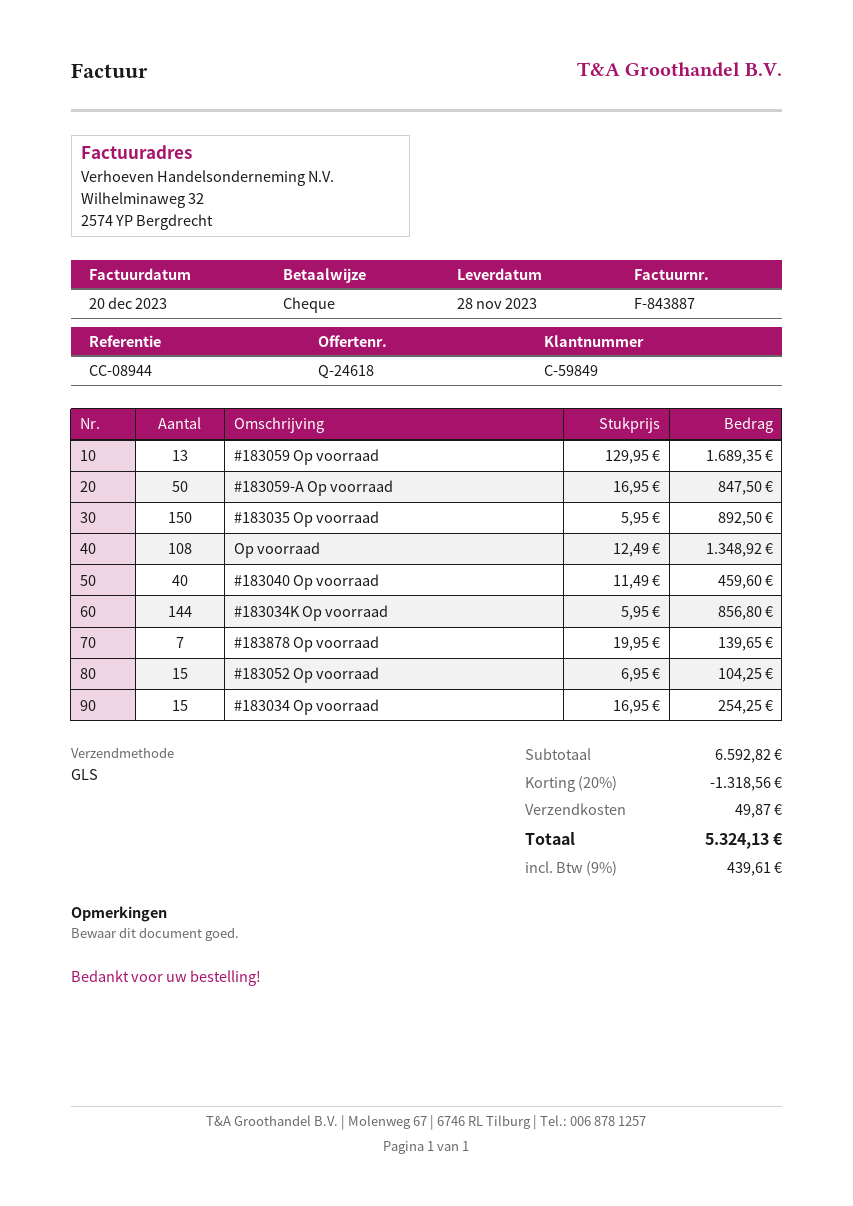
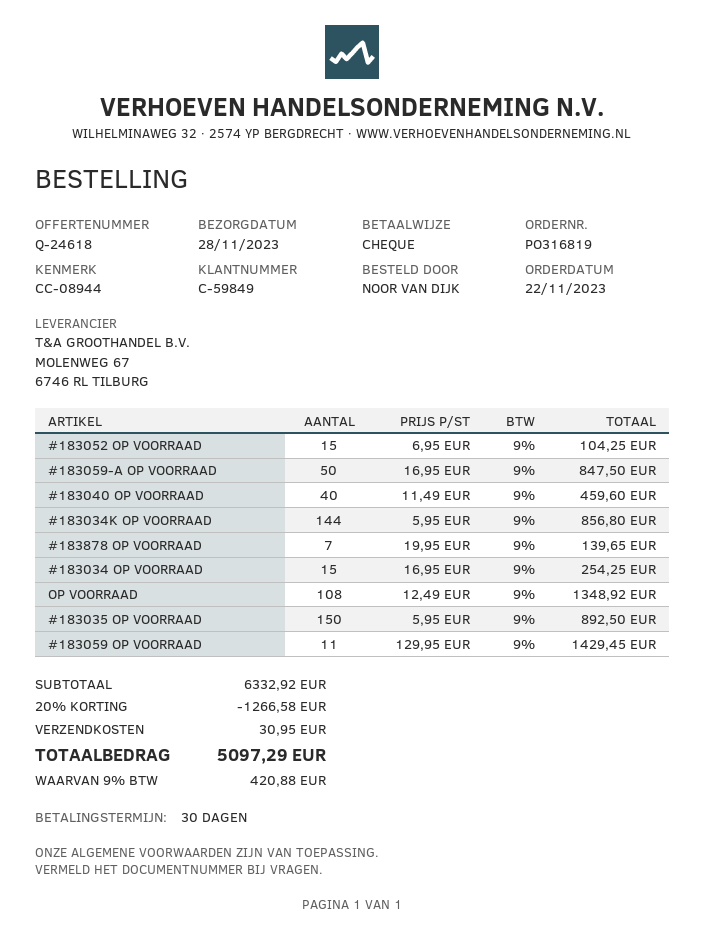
#183059 Op voorraad: 13 x 129.95 = 1689.35 -> 11 x 129.95 = 1429.45
subtotal: 6592.82 -> 6332.92
discount: 20% = 1318.56 -> 20% = 1266.58
shipping: 49.87 -> 30.95
tax: 9% = 439.61 -> 9% = 420.88
total: 5324.13 -> 5097.29

